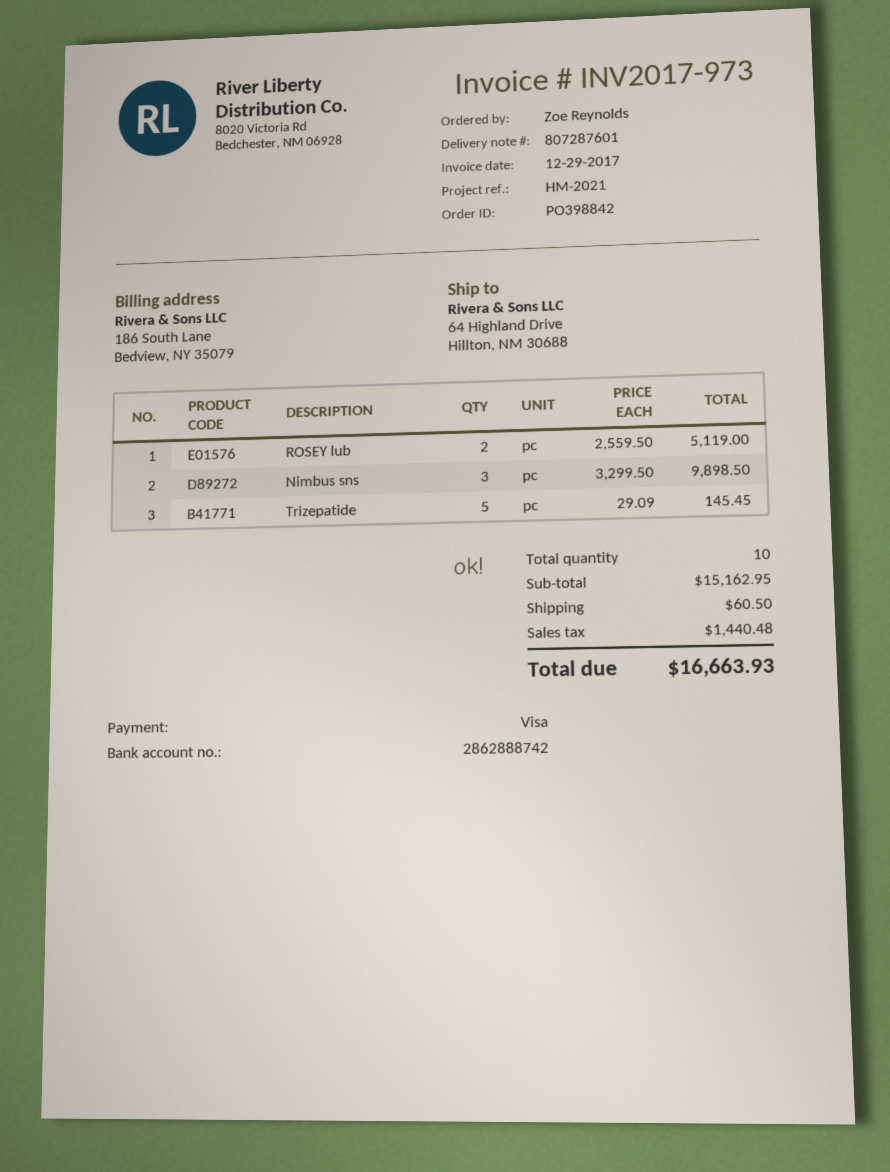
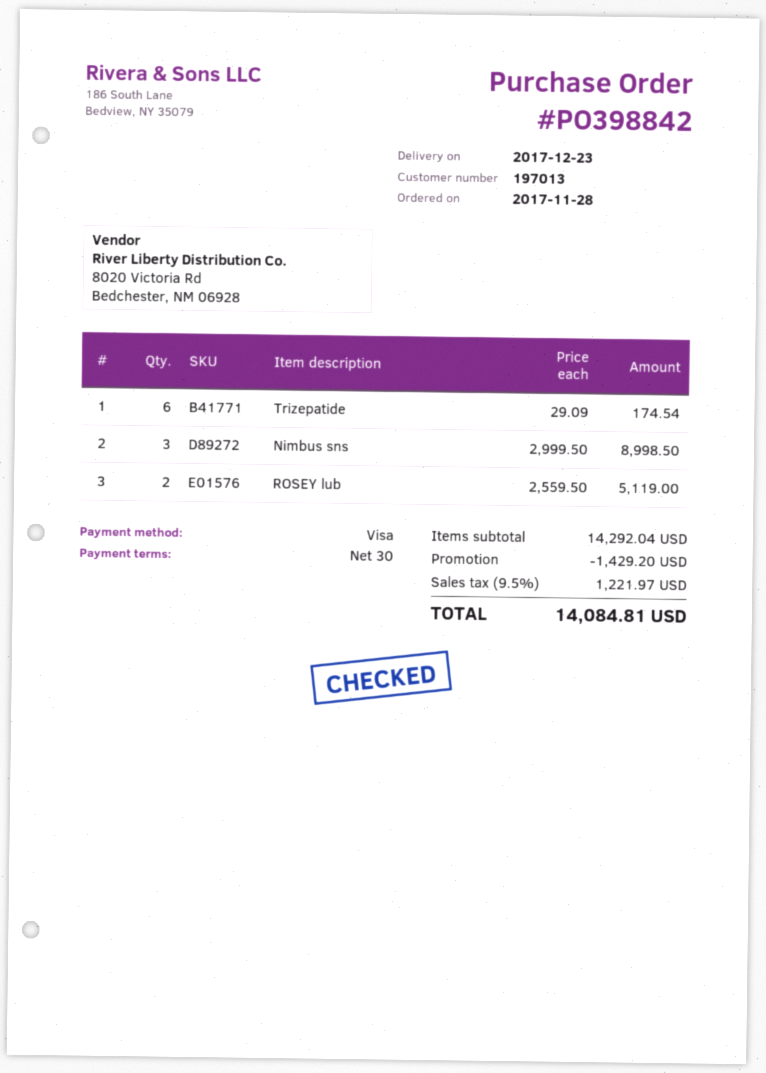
Nimbus sns: 3 x 3299.50 = 9898.50 -> 3 x 2999.50 = 8998.50
Trizepatide: 5 x 29.09 = 145.45 -> 6 x 29.09 = 174.54
subtotal: 15162.95 -> 14292.04
discount: none -> 1429.20
shipping: 60.50 -> none
tax: 1440.48 -> 1221.97
total: 16663.93 -> 14084.81

